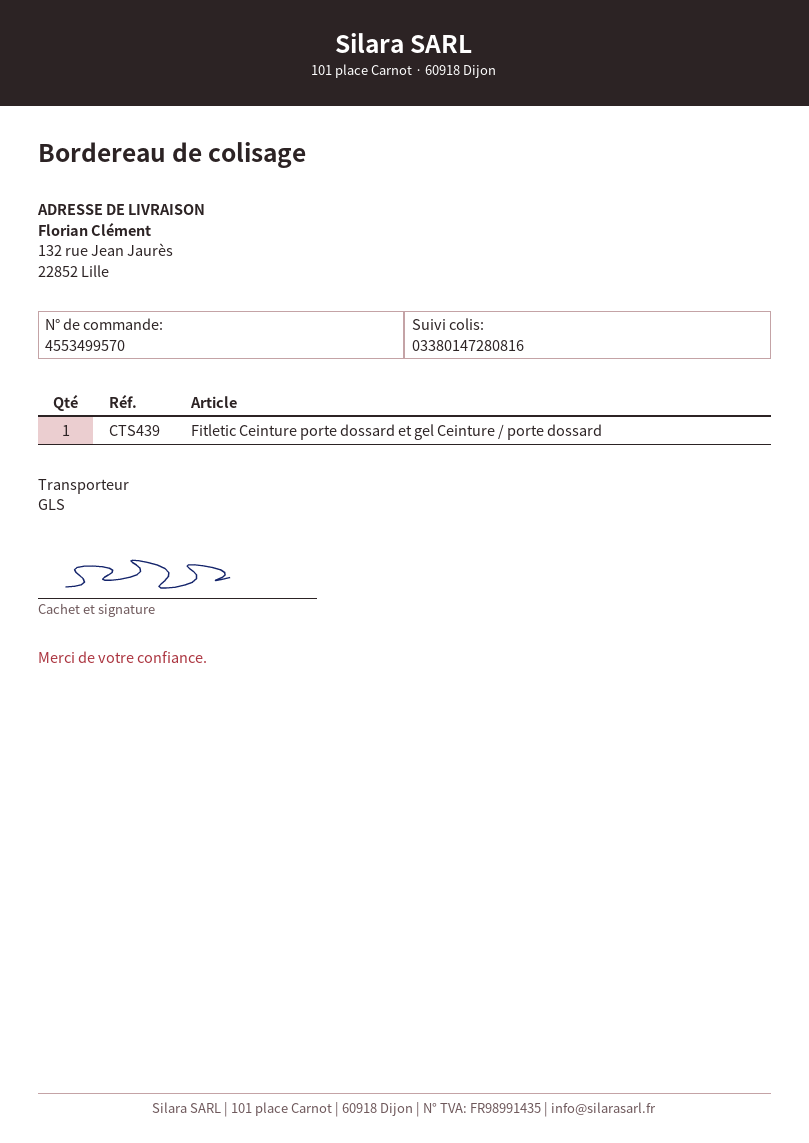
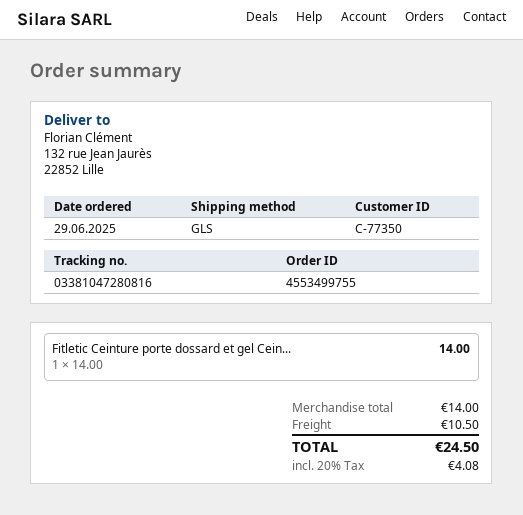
order number: 4553499570 -> 4553499755
tracking number: 03380147280816 -> 03381047280816

